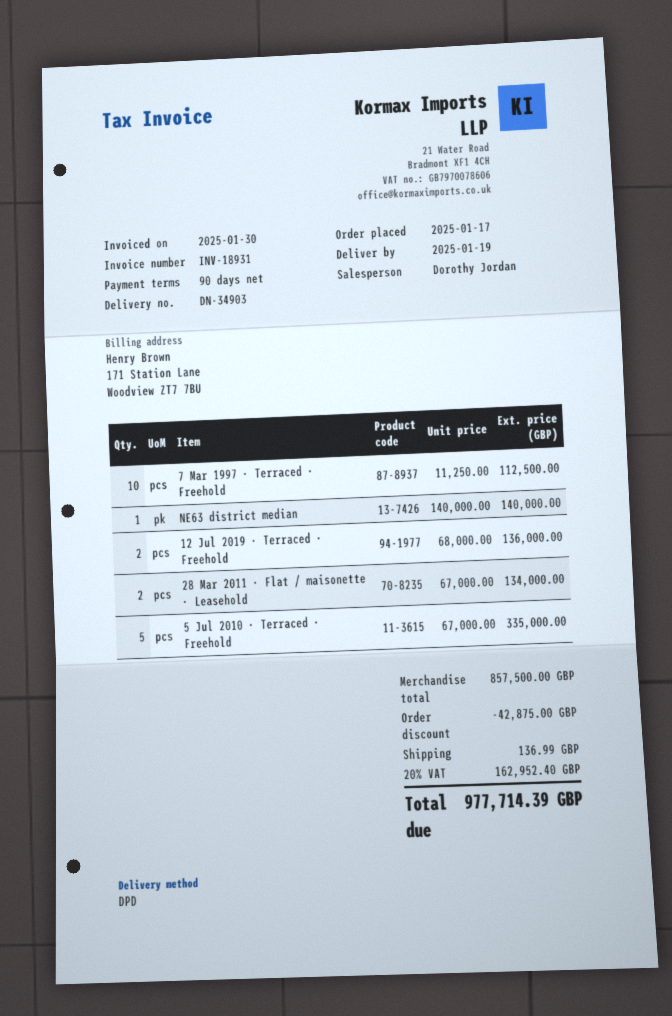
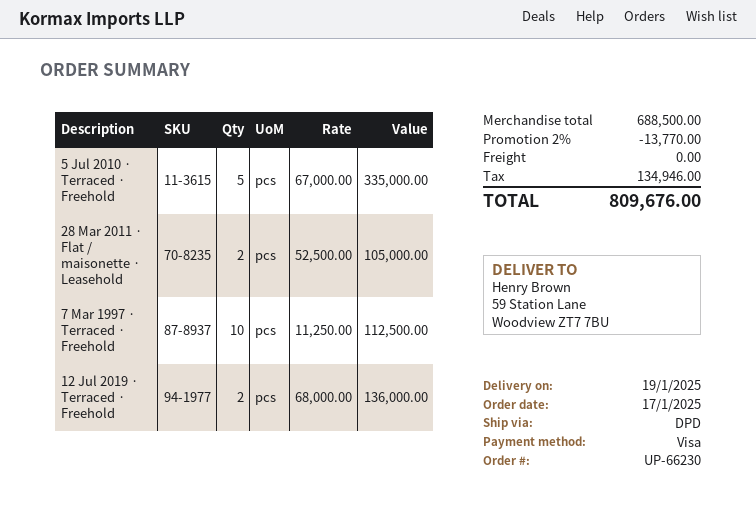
NE63 district median: 1 x 140000.00 = 140000.00 -> none
28 Mar 2011 · Flat / maisonette · Leasehold: 2 x 67000.00 = 134000.00 -> 2 x 52500.00 = 105000.00
subtotal: 857500.00 -> 688500.00
discount: 42875.00 -> 13770.00
shipping: 136.99 -> 0.00
tax: 162952.40 -> 134946.00
total: 977714.39 -> 809676.00

